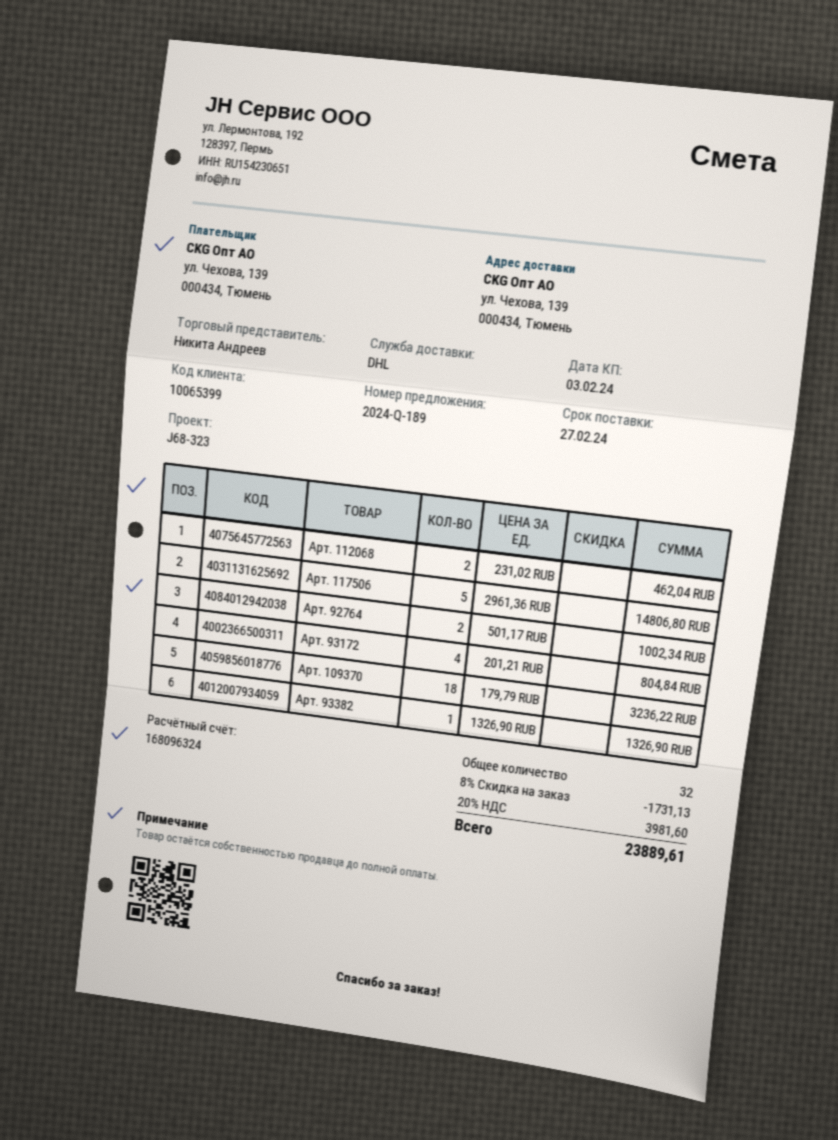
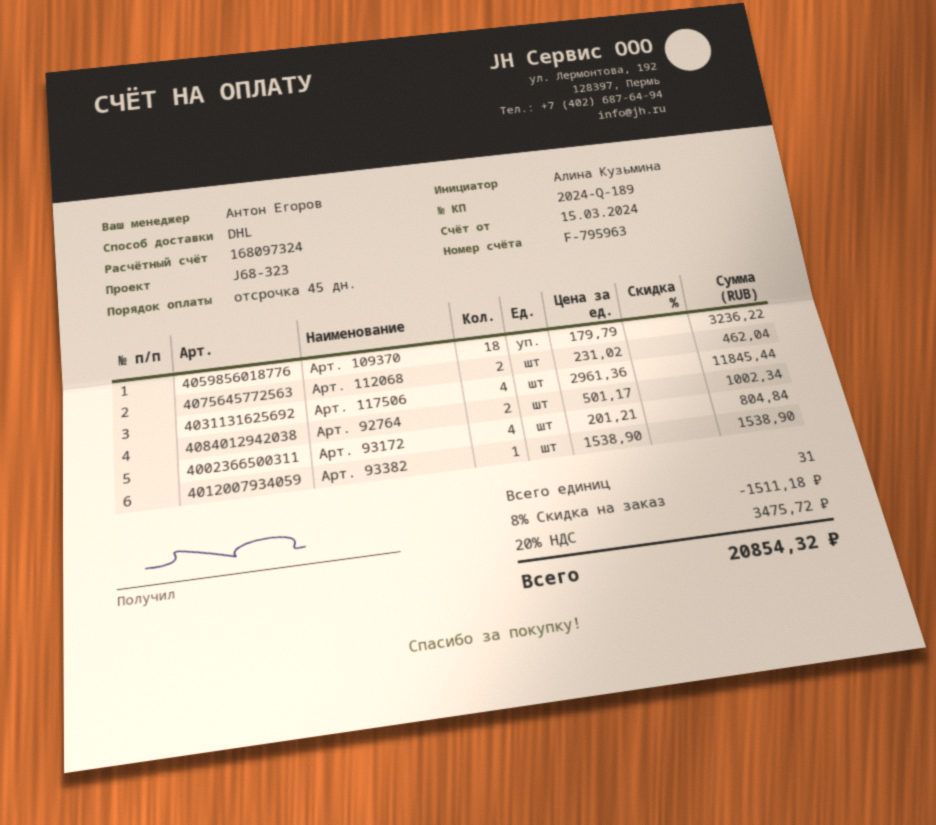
sales rep: Никита Андреев -> Антон Егоров
bank account: 168096324 -> 168097324
Арт. 117506: 5 x 2961.36 = 14806.80 -> 4 x 2961.36 = 11845.44
Арт. 93382: 1 x 1326.90 = 1326.90 -> 1 x 1538.90 = 1538.90
total quantity: 32 -> 31
discount: 8% = 1731.13 -> 8% = 1511.18
tax: 20% = 3981.60 -> 20% = 3475.72
total: 23889.61 -> 20854.32

